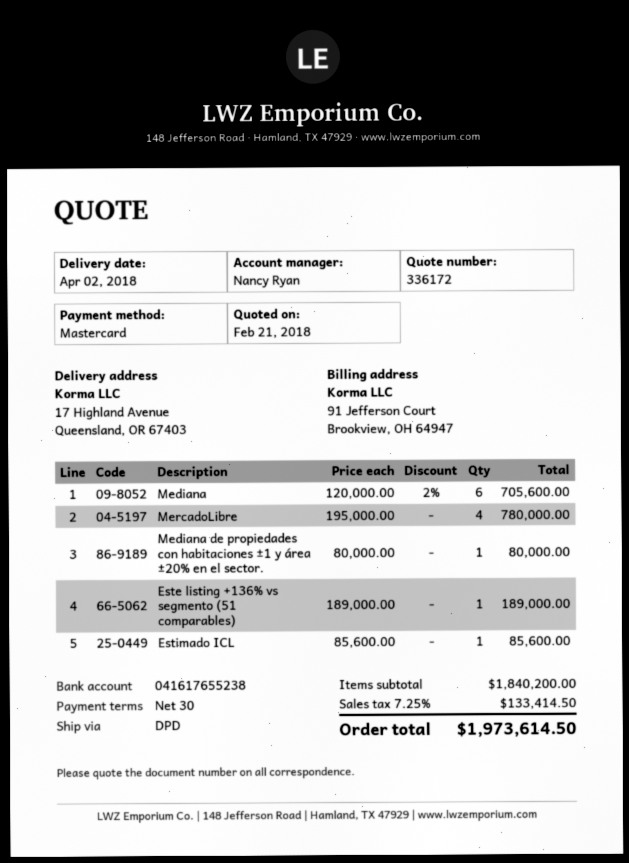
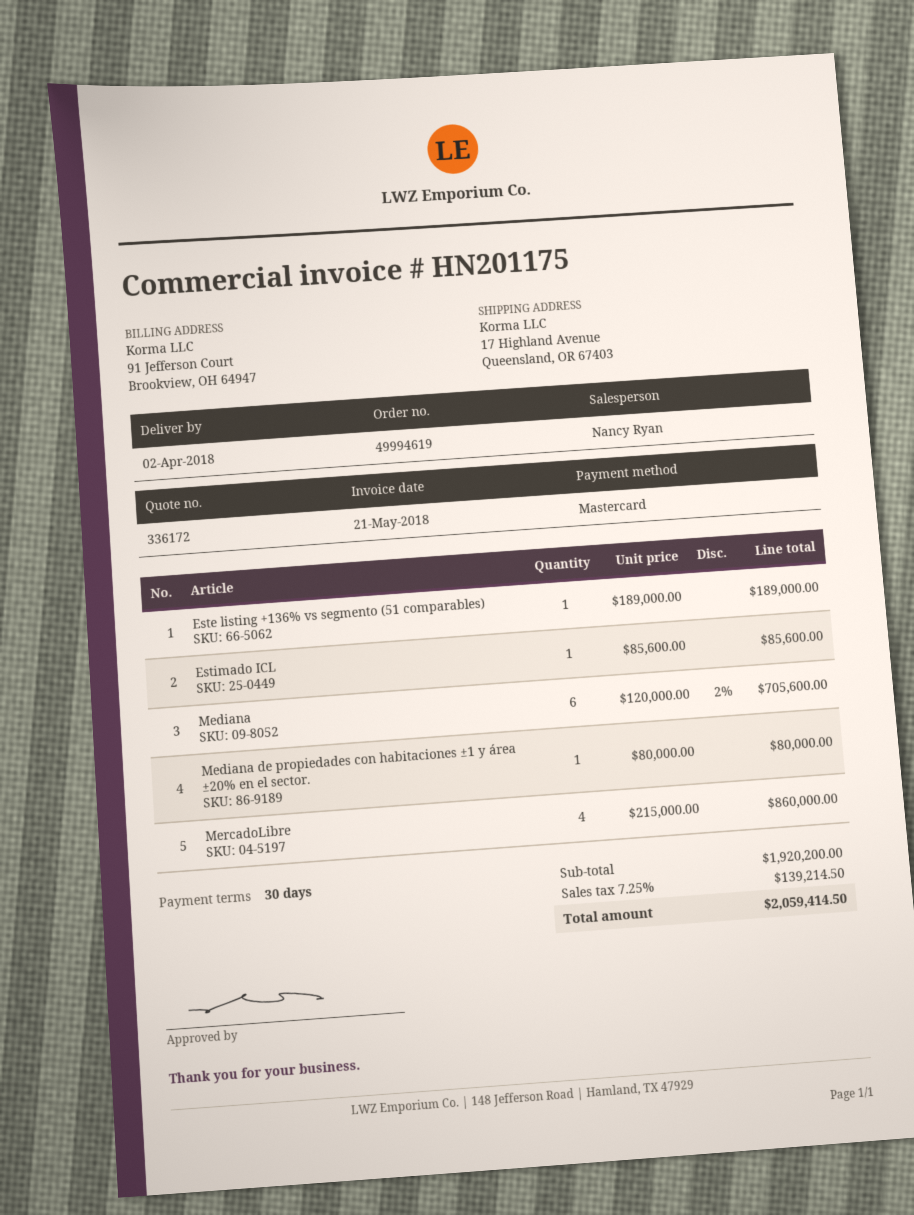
MercadoLibre: 4 x 195000.00 = 780000.00 -> 4 x 215000.00 = 860000.00
subtotal: 1840200.00 -> 1920200.00
tax: 7.25% = 133414.50 -> 7.25% = 139214.50
total: 1973614.50 -> 2059414.50

